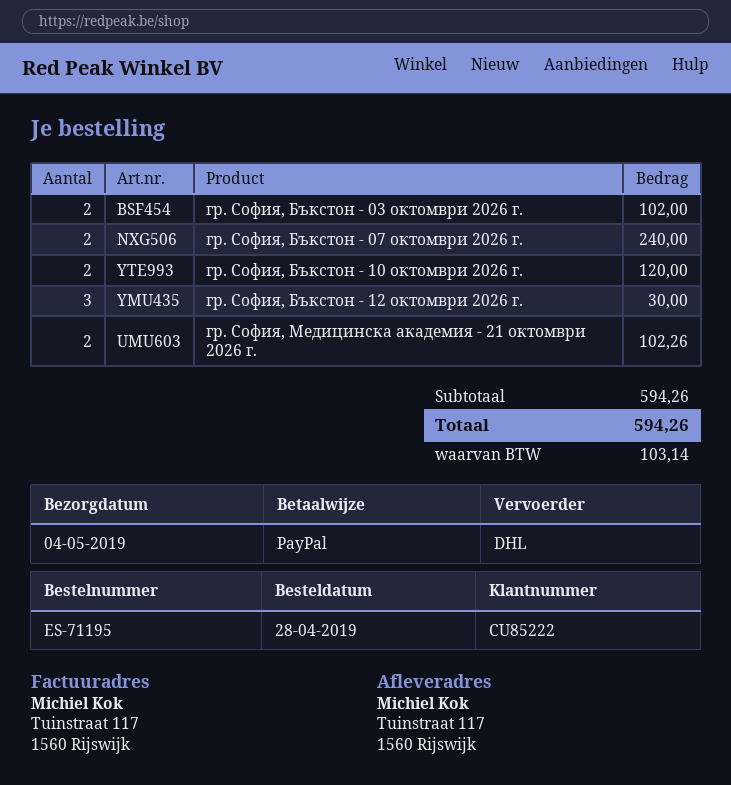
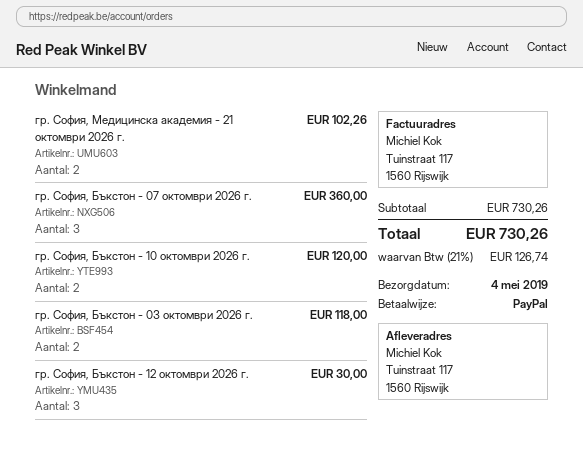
гр. София, Бъкстон - 03 октомври 2026 г.: 2 for 102.00 -> 2 for 118.00
гр. София, Бъкстон - 07 октомври 2026 г.: 2 for 240.00 -> 3 for 360.00
subtotal: 594.26 -> 730.26
tax: 103.14 -> 126.74
total: 594.26 -> 730.26

